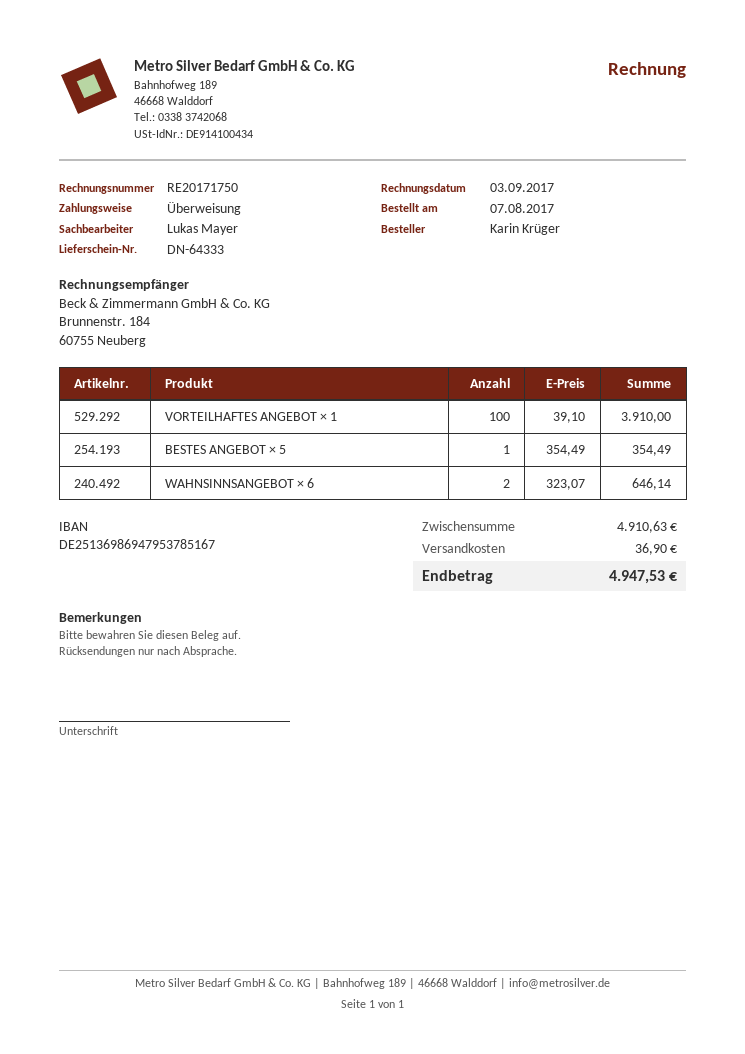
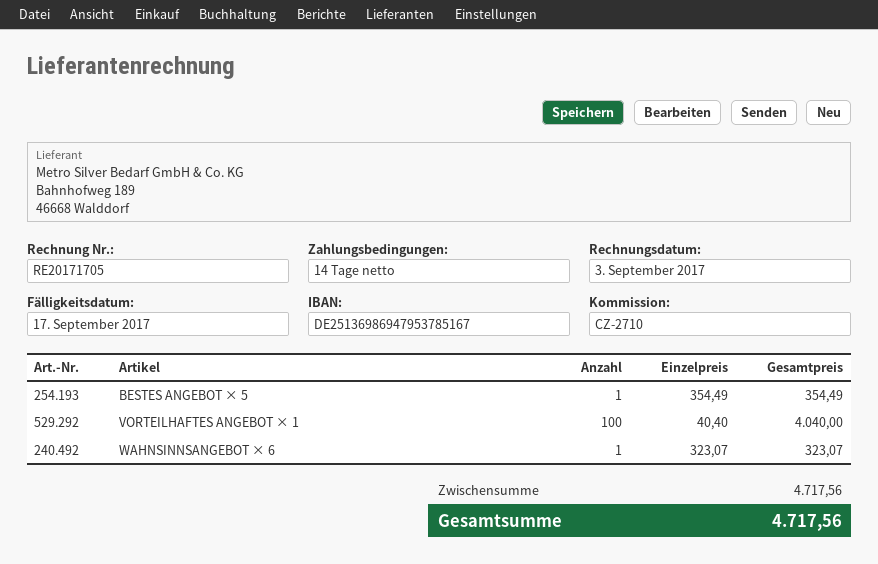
invoice number: RE20171750 -> RE20171705
VORTEILHAFTES ANGEBOT × 1: 100 x 39.10 = 3910.00 -> 100 x 40.40 = 4040.00
WAHNSINNSANGEBOT × 6: 2 x 323.07 = 646.14 -> 1 x 323.07 = 323.07
subtotal: 4910.63 -> 4717.56
shipping: 36.90 -> none
total: 4947.53 -> 4717.56

